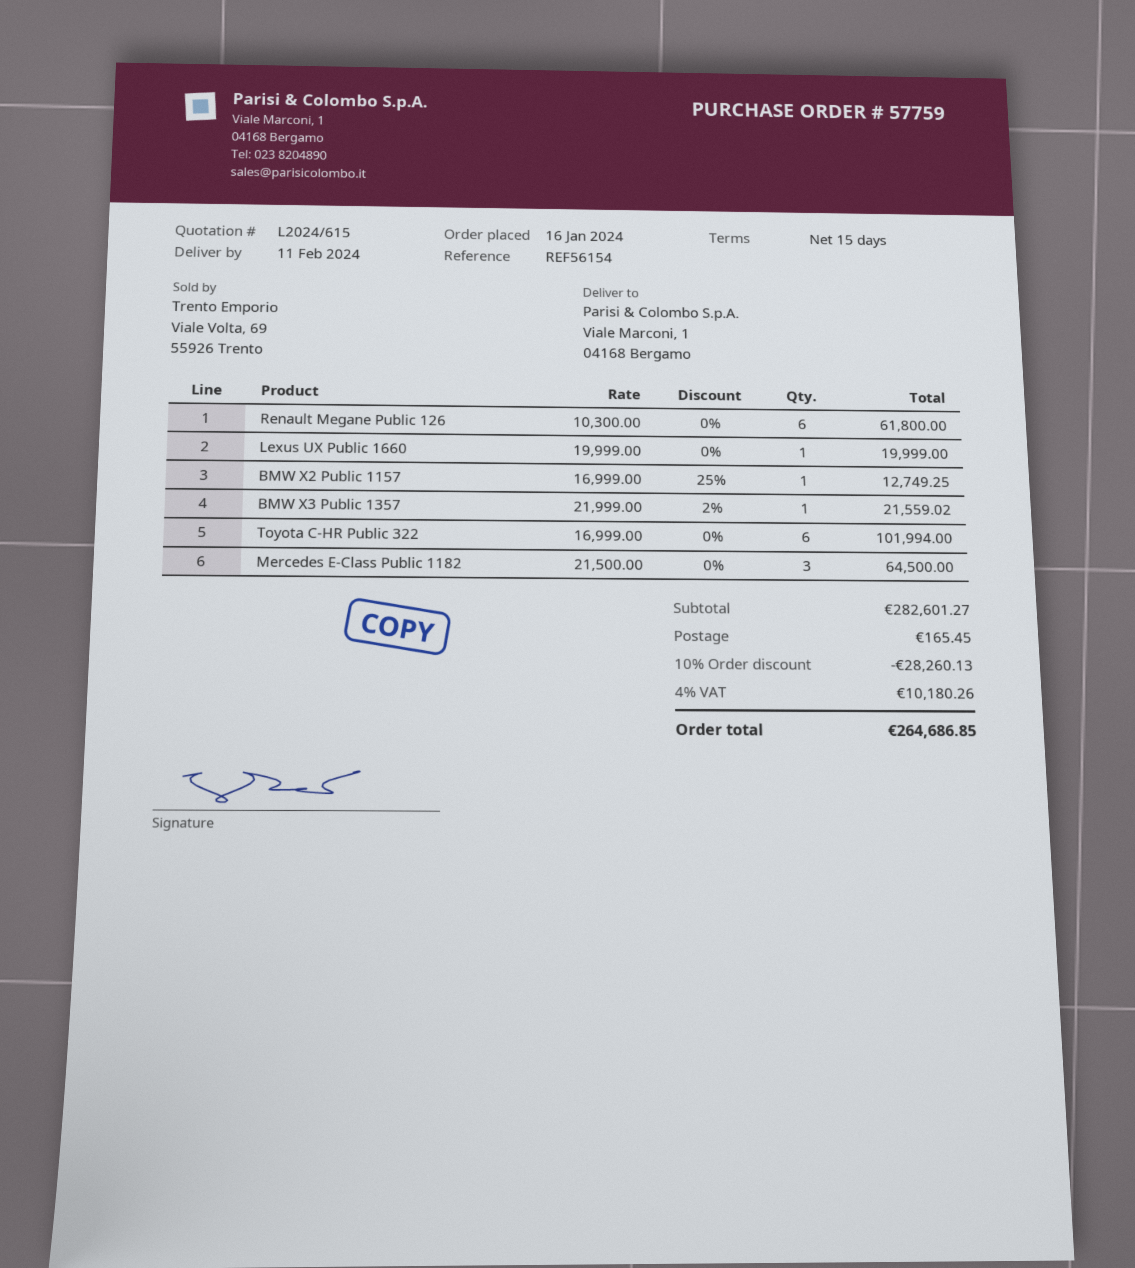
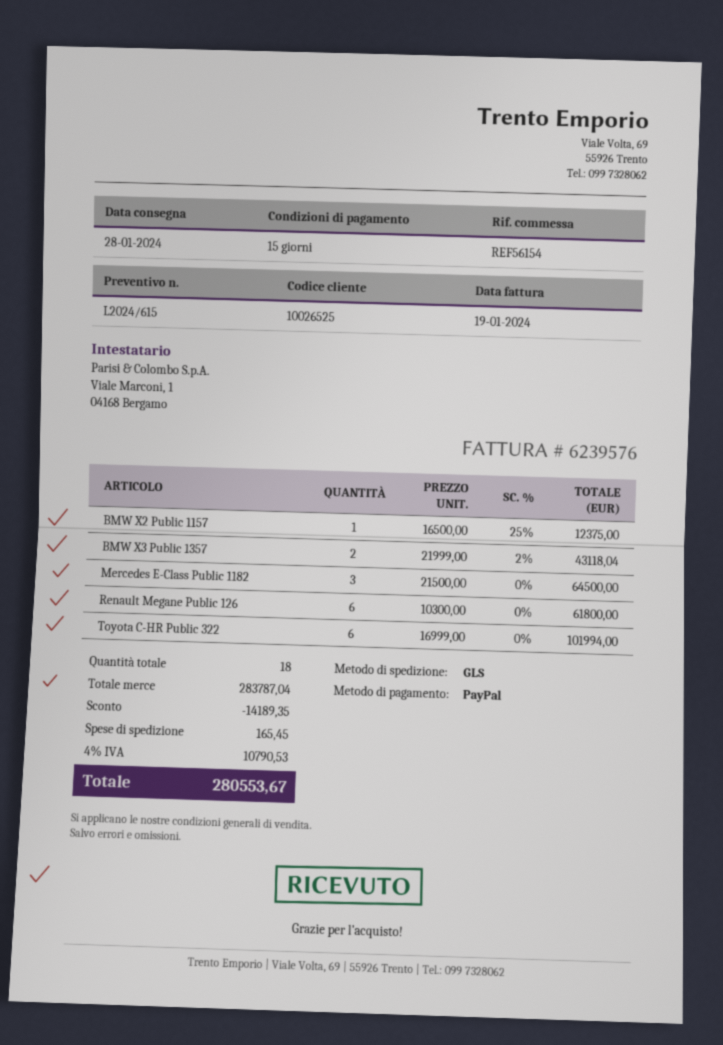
delivery date: 2024-02-11 -> 2024-01-28
Lexus UX Public 1660: 1 x 19999.00 = 19999.00 -> none
BMW X2 Public 1157: 1 x 16999.00 - 25% = 12749.25 -> 1 x 16500.00 - 25% = 12375.00
BMW X3 Public 1357: 1 x 21999.00 - 2% = 21559.02 -> 2 x 21999.00 - 2% = 43118.04
subtotal: 282601.27 -> 283787.04
discount: 28260.13 -> 14189.35
tax: 4% = 10180.26 -> 4% = 10790.53
total: 264686.85 -> 280553.67

